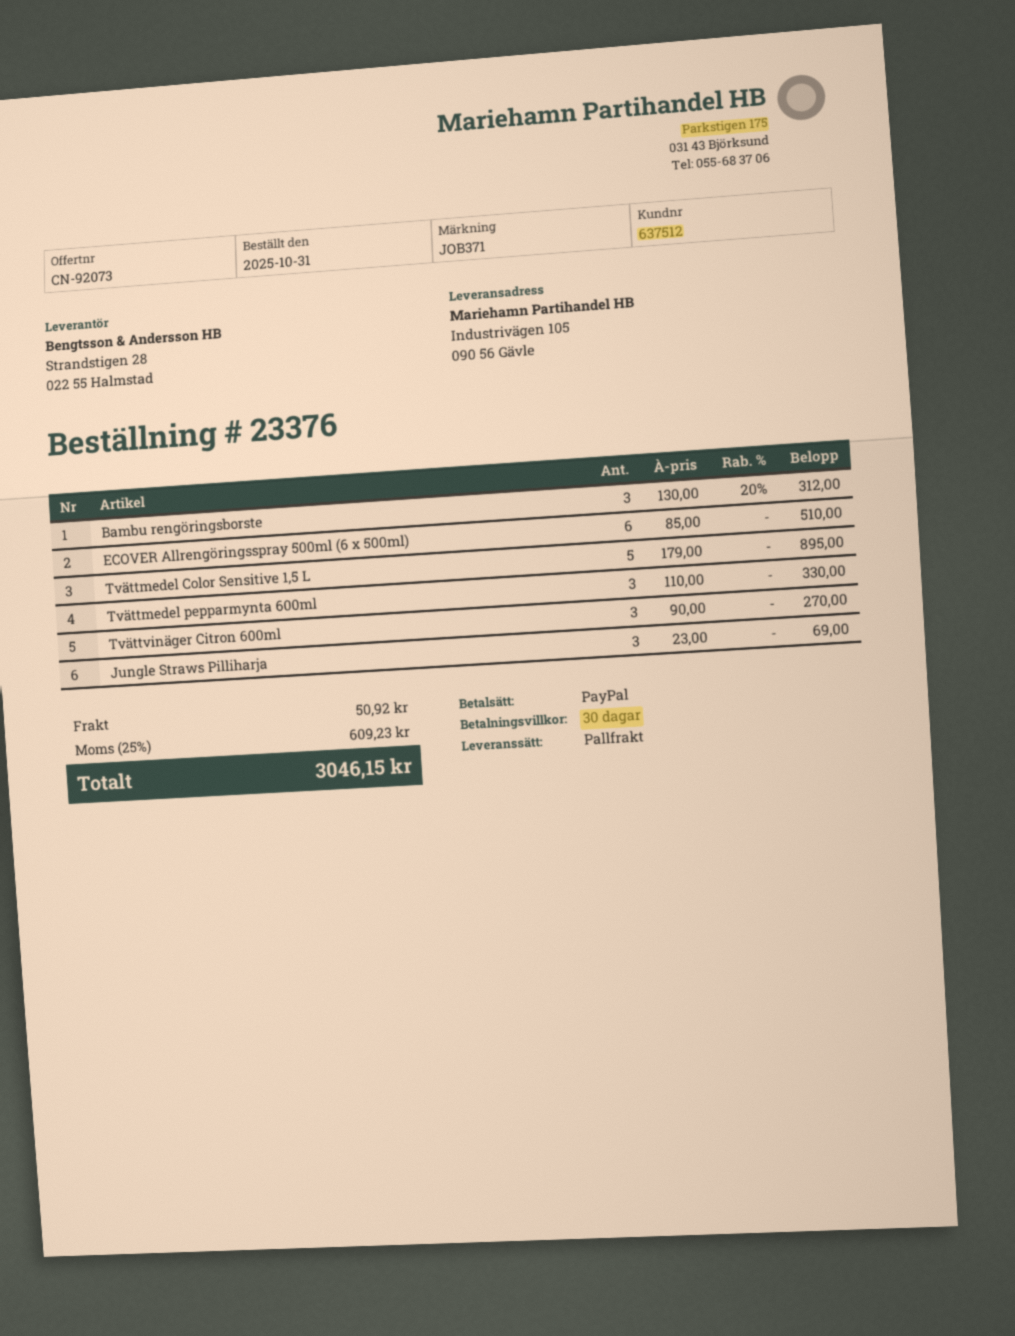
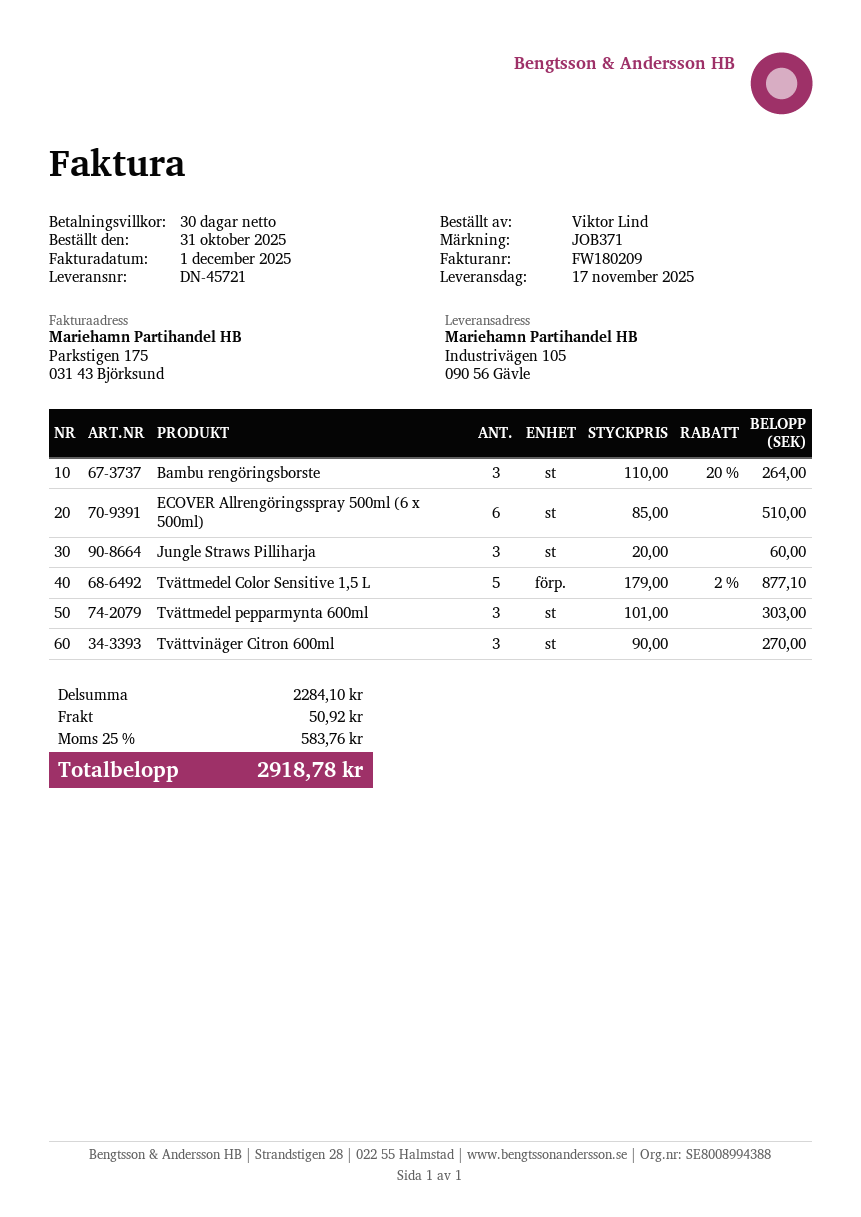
Bambu rengöringsborste: 3 x 130.00 - 20% = 312.00 -> 3 x 110.00 - 20% = 264.00
Tvättmedel Color Sensitive 1,5 L: 5 x 179.00 = 895.00 -> 5 x 179.00 - 2% = 877.10
Tvättmedel pepparmynta 600ml: 3 x 110.00 = 330.00 -> 3 x 101.00 = 303.00
Jungle Straws Pilliharja: 3 x 23.00 = 69.00 -> 3 x 20.00 = 60.00
tax: 25% = 609.23 -> 25% = 583.76
total: 3046.15 -> 2918.78

